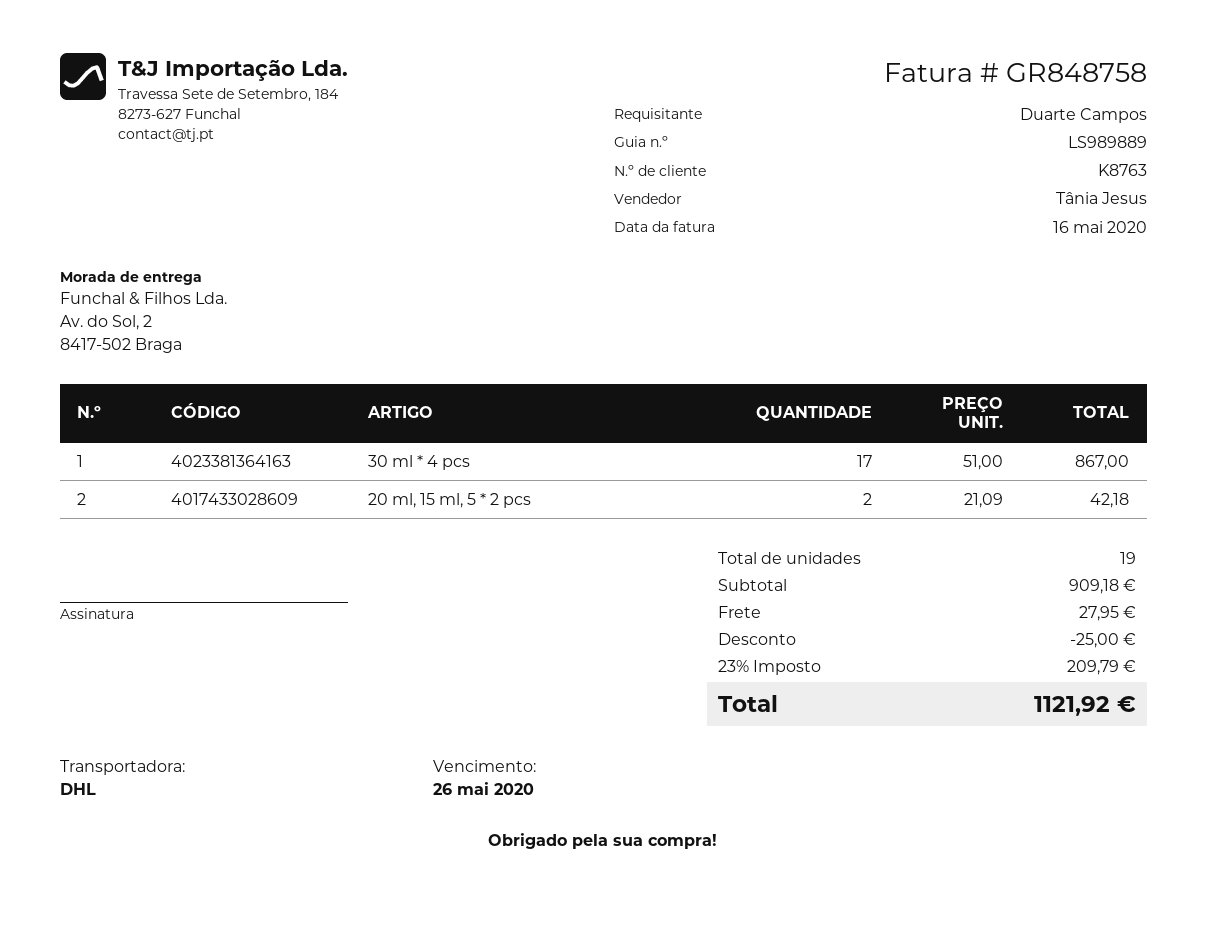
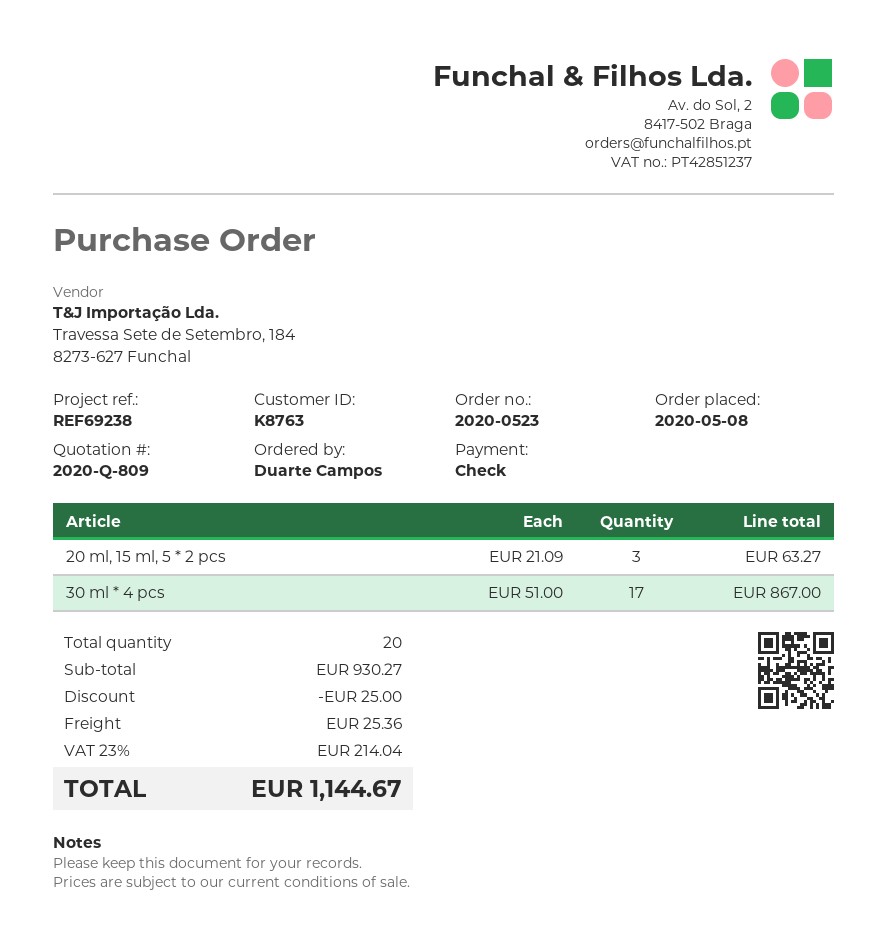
20 ml, 15 ml, 5 * 2 pcs: 2 x 21.09 = 42.18 -> 3 x 21.09 = 63.27
total quantity: 19 -> 20
subtotal: 909.18 -> 930.27
shipping: 27.95 -> 25.36
tax: 23% = 209.79 -> 23% = 214.04
total: 1121.92 -> 1144.67

